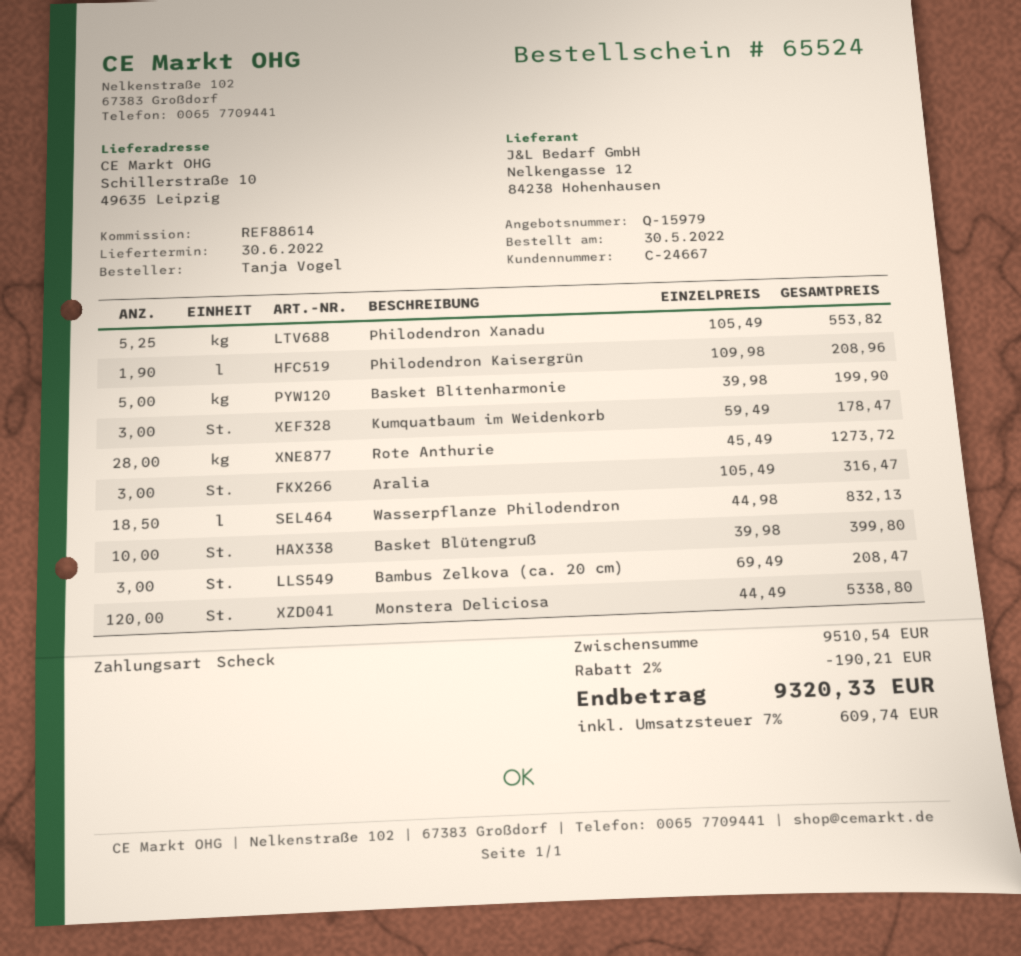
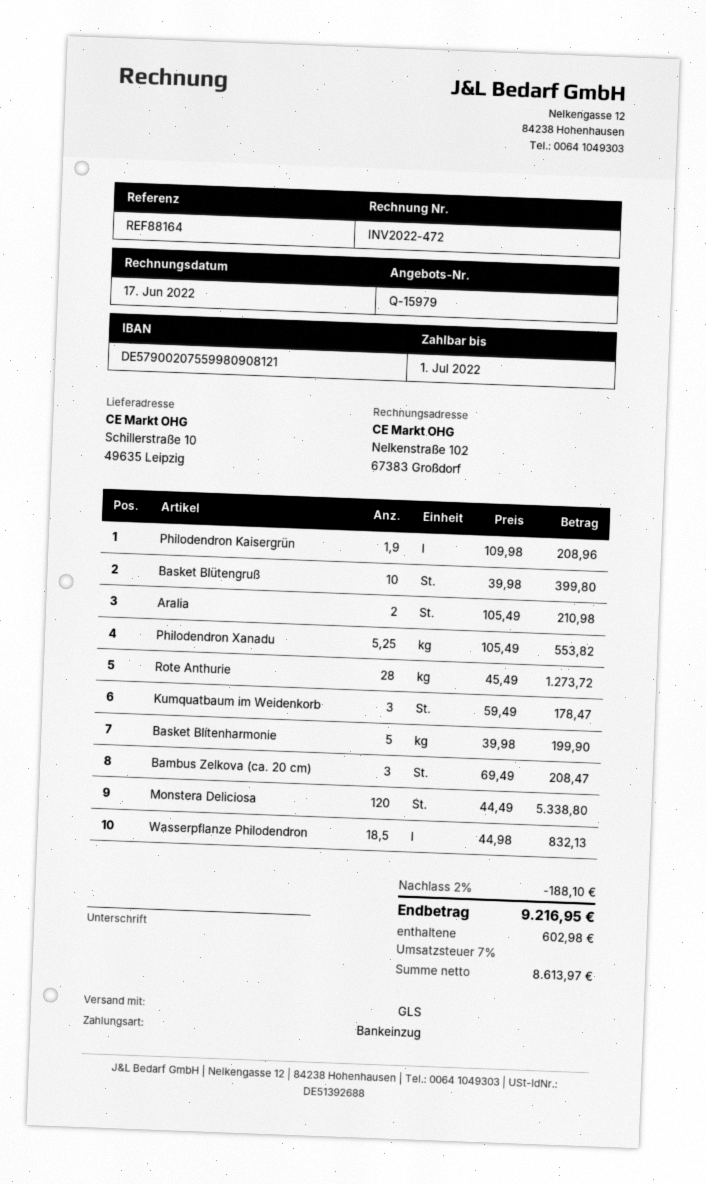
reference: REF88614 -> REF88164
payment method: cheque -> direct debit
Aralia: 3 x 105.49 = 316.47 -> 2 x 105.49 = 210.98
discount: 2% = 190.21 -> 2% = 188.10
tax: 7% = 609.74 -> 7% = 602.98
total: 9320.33 -> 9216.95

